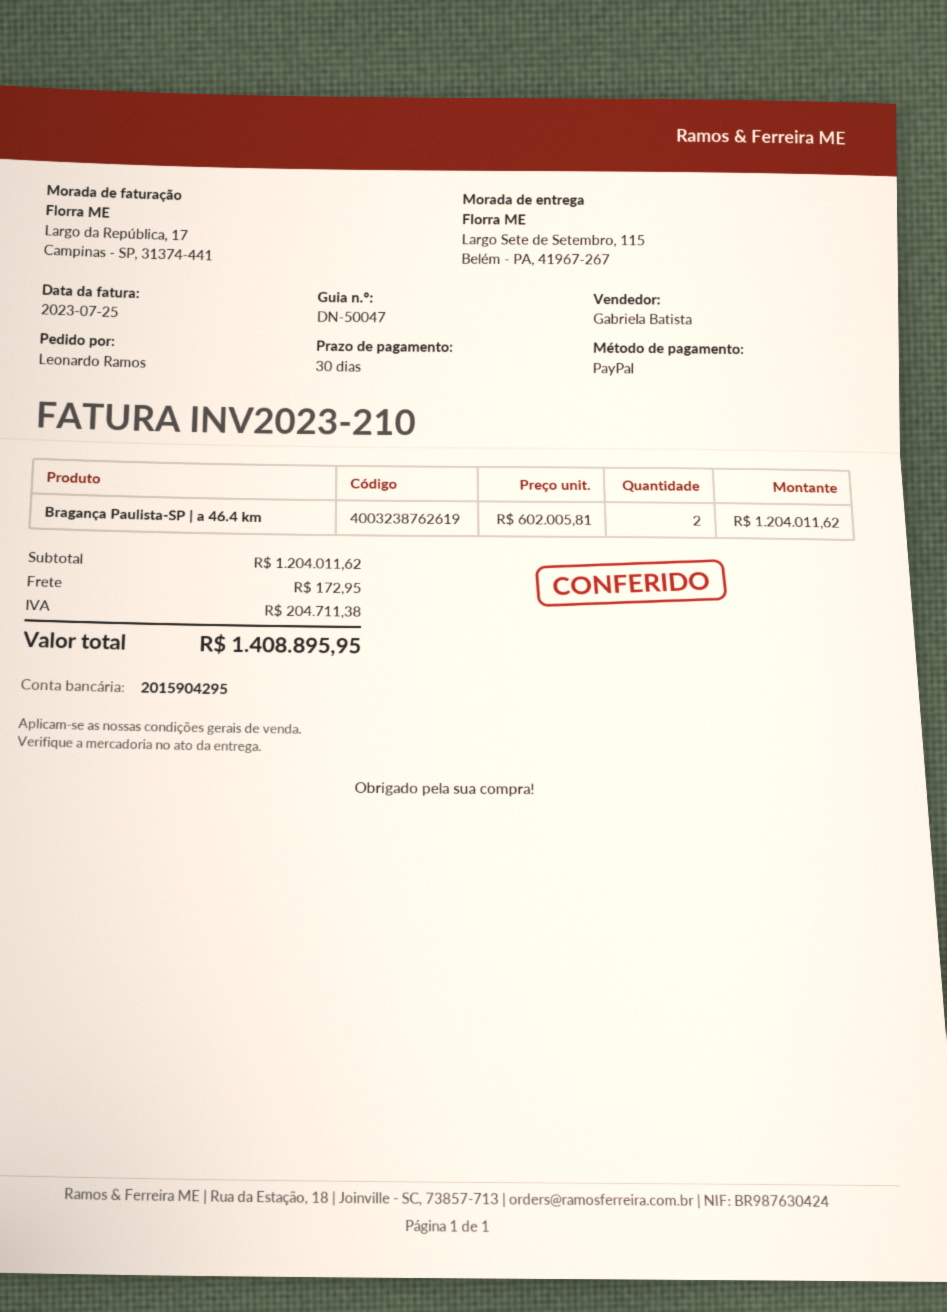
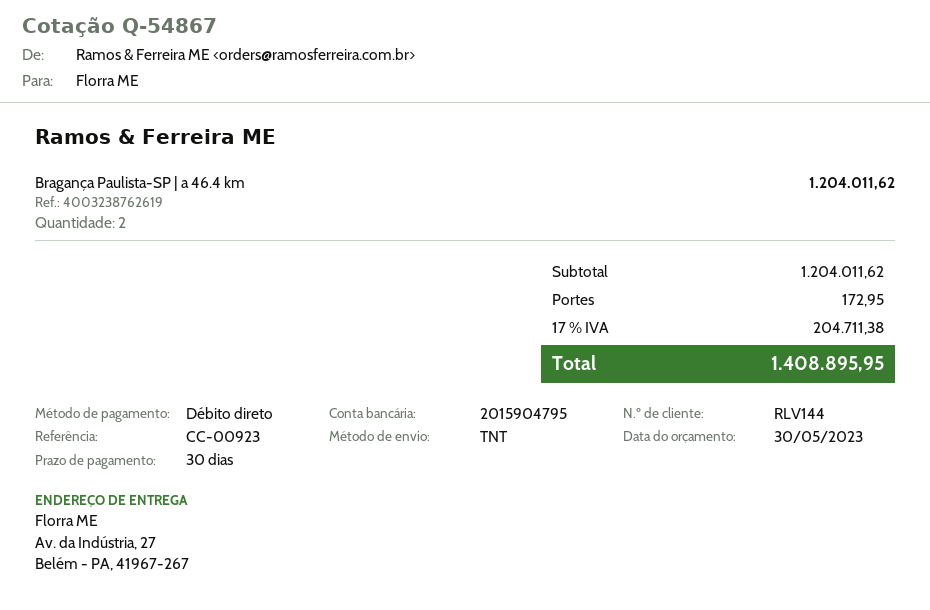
payment method: PayPal -> direct debit
bank account: 2015904295 -> 2015904795
ship to: Largo Sete de Setembro, 115, Belém - PA, 41967-267 -> Av. da Indústria, 27, Belém - PA, 41967-267

